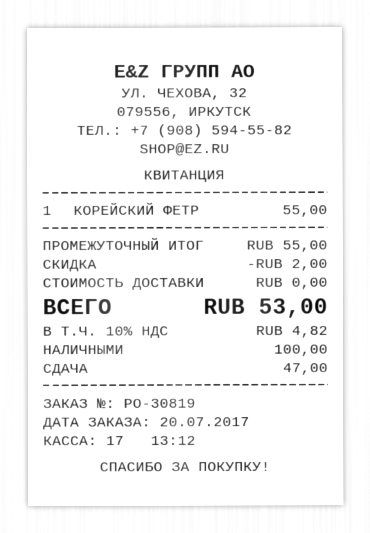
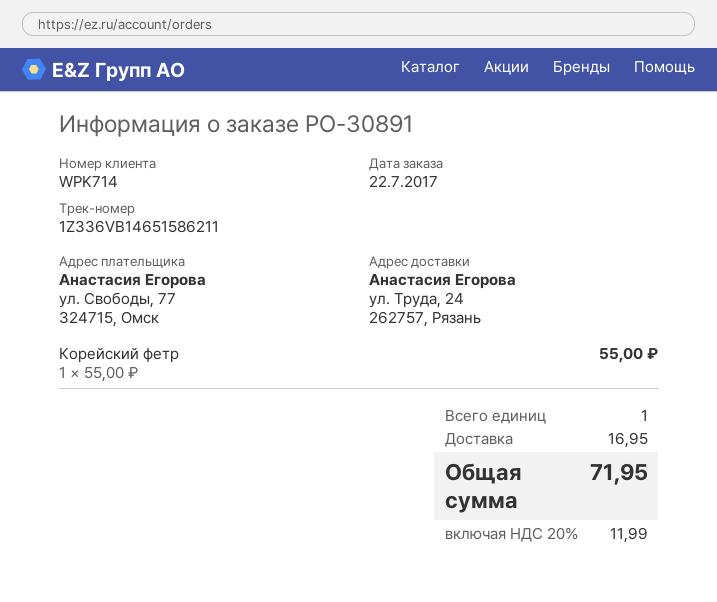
order number: PO-30819 -> PO-30891
order date: 2017-07-20 -> 2017-07-22
discount: 2.00 -> none
shipping: 0.00 -> 16.95
tax: 10% = 4.82 -> 20% = 11.99
total: 53.00 -> 71.95

